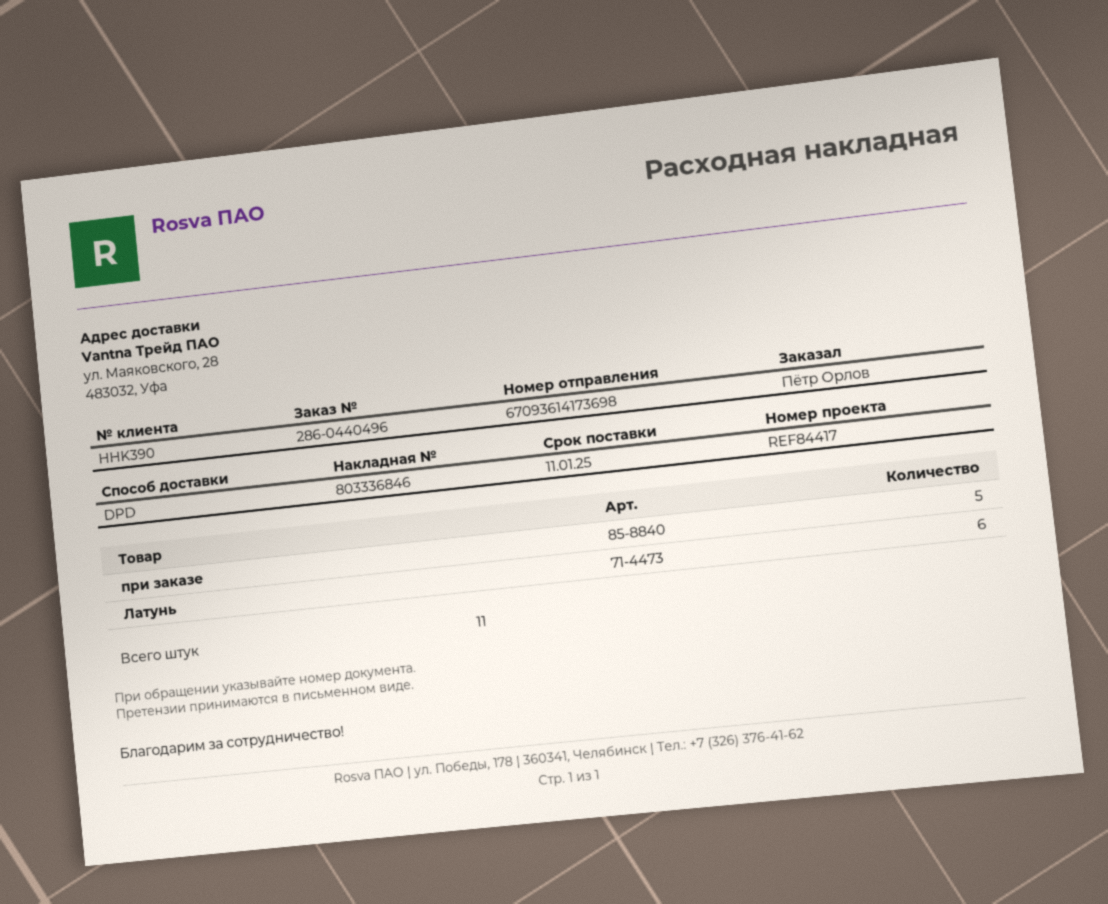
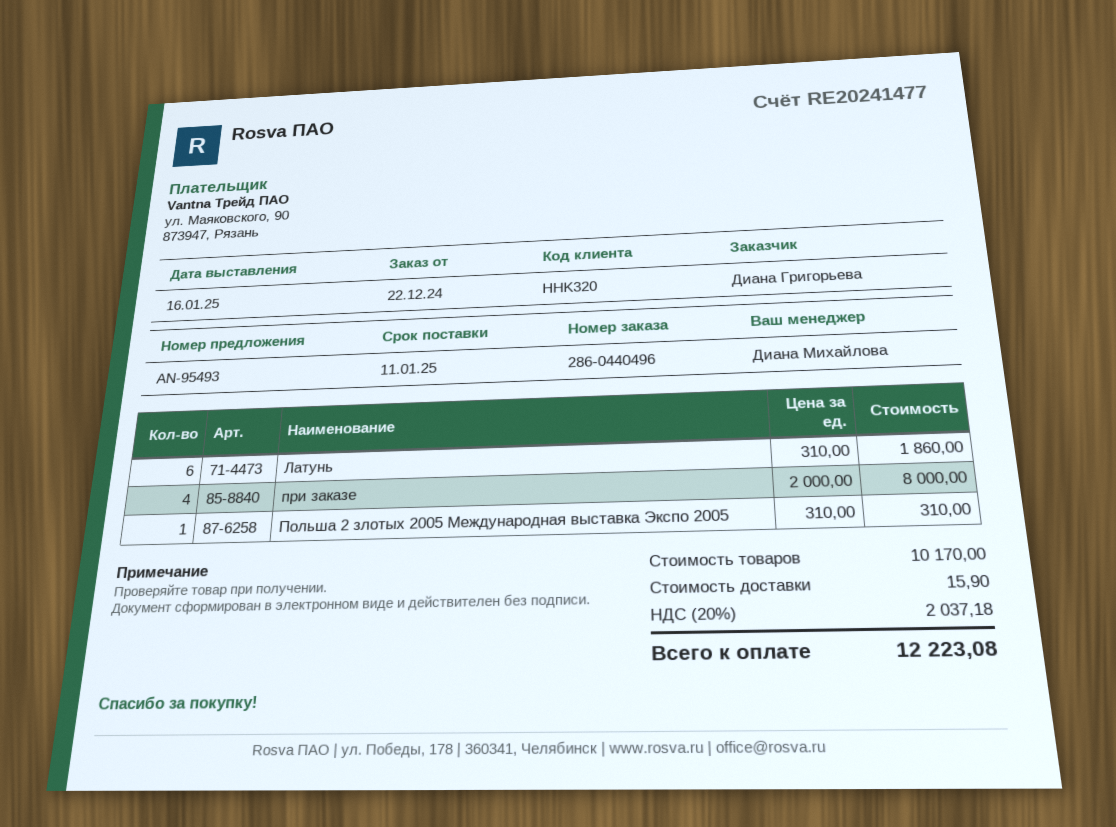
customer number: HHK390 -> HHK320
ordered by: Пётр Орлов -> Диана Григорьева
при заказе: 5 -> 4
Польша 2 злотых 2005 Международная выставка Экспо 2005: none -> 1

